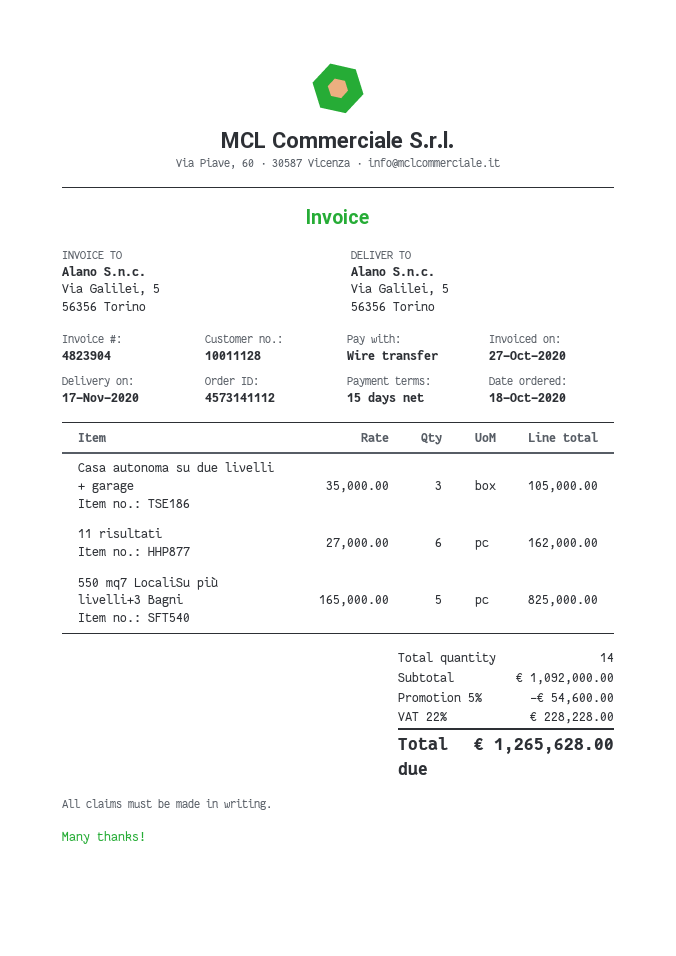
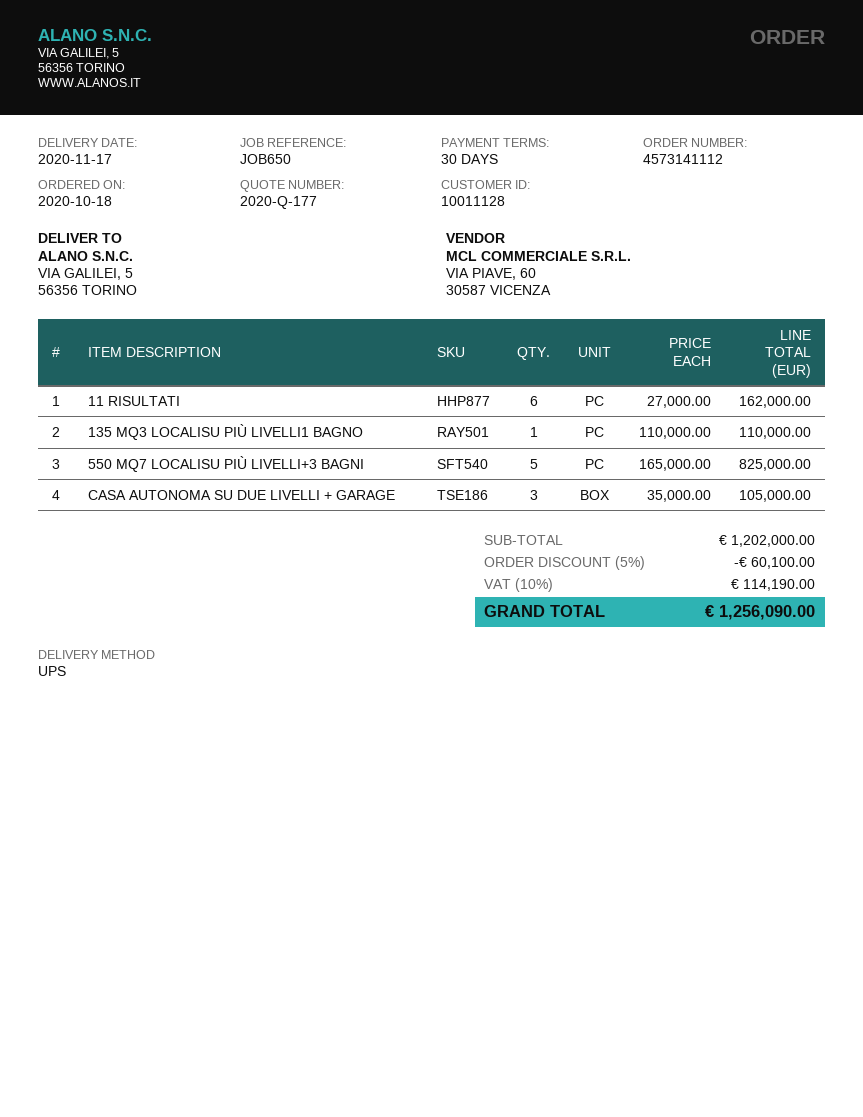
payment terms: 15 days -> 30 days
135 MQ3 LOCALISU PIÙ LIVELLI1 BAGNO: none -> 1 x 110000.00 = 110000.00
subtotal: 1092000.00 -> 1202000.00
discount: 5% = 54600.00 -> 5% = 60100.00
tax: 22% = 228228.00 -> 10% = 114190.00
total: 1265628.00 -> 1256090.00

